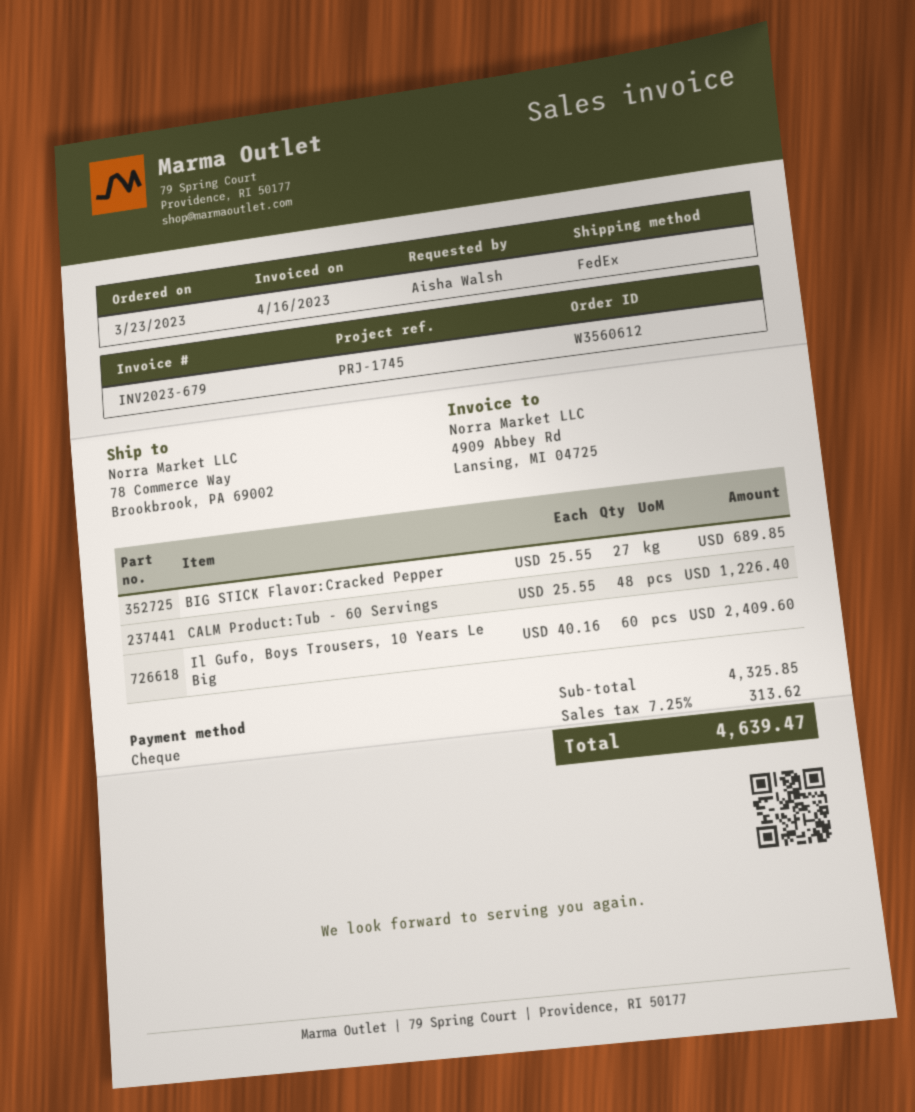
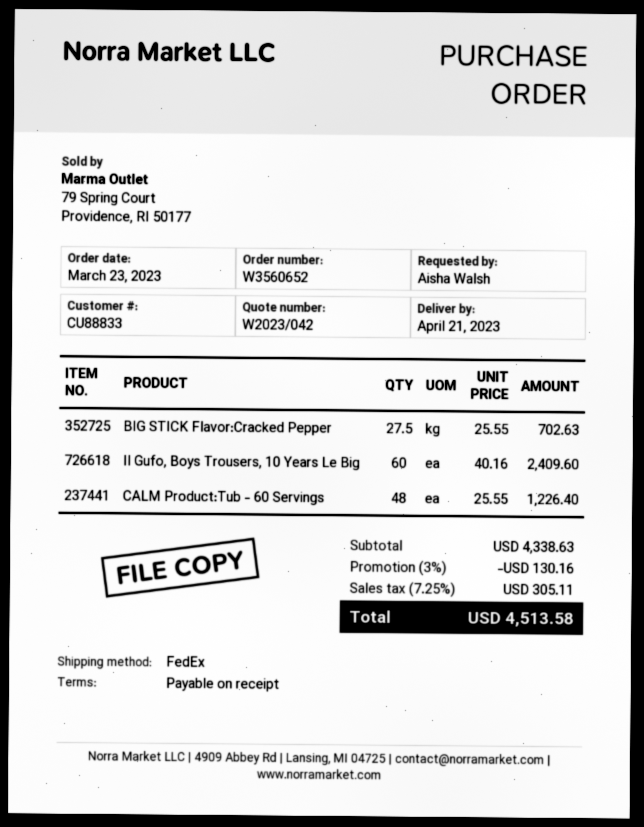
order number: W3560612 -> W3560652
BIG STICK Flavor:Cracked Pepper: 27 x 25.55 = 689.85 -> 27.5 x 25.55 = 702.63
subtotal: 4325.85 -> 4338.63
discount: none -> 3% = 130.16
tax: 7.25% = 313.62 -> 7.25% = 305.11
total: 4639.47 -> 4513.58

